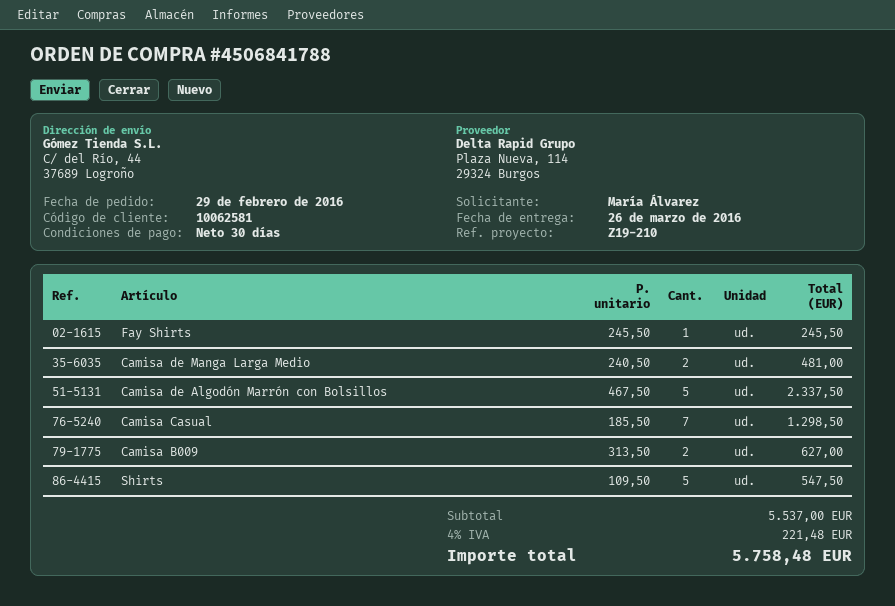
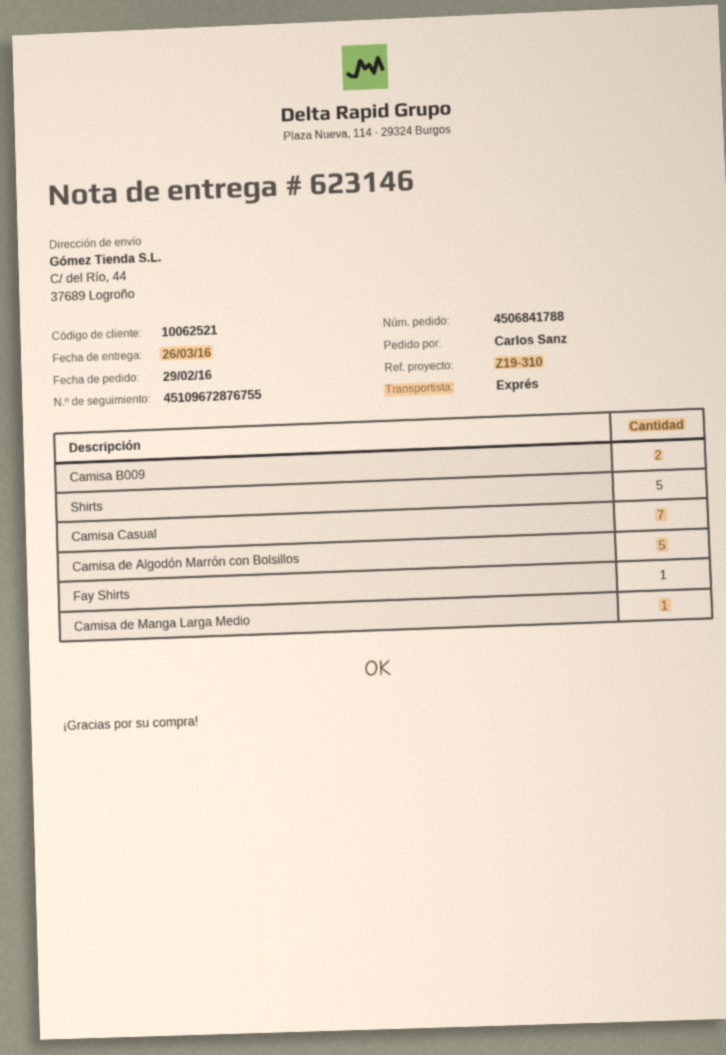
customer number: 10062581 -> 10062521
reference: Z19-210 -> Z19-310
ordered by: María Álvarez -> Carlos Sanz
Camisa de Manga Larga Medio: 2 -> 1

